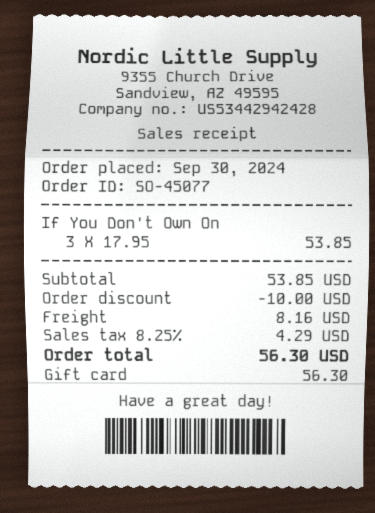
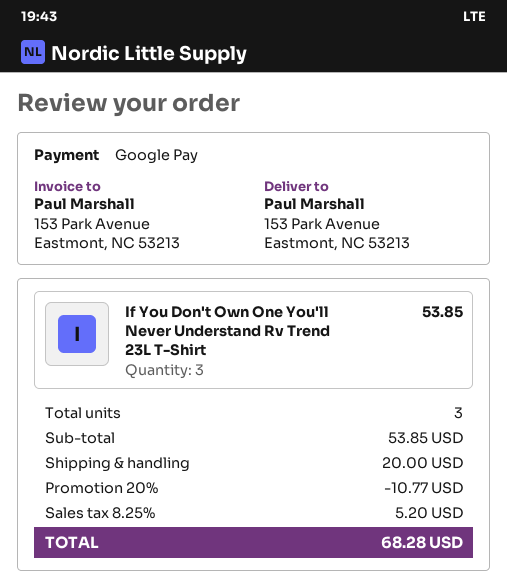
payment method: gift card -> Google Pay
discount: 10.00 -> 10.77
shipping: 8.16 -> 20.00
tax: 8.25% = 4.29 -> 8.25% = 5.20
total: 56.30 -> 68.28

